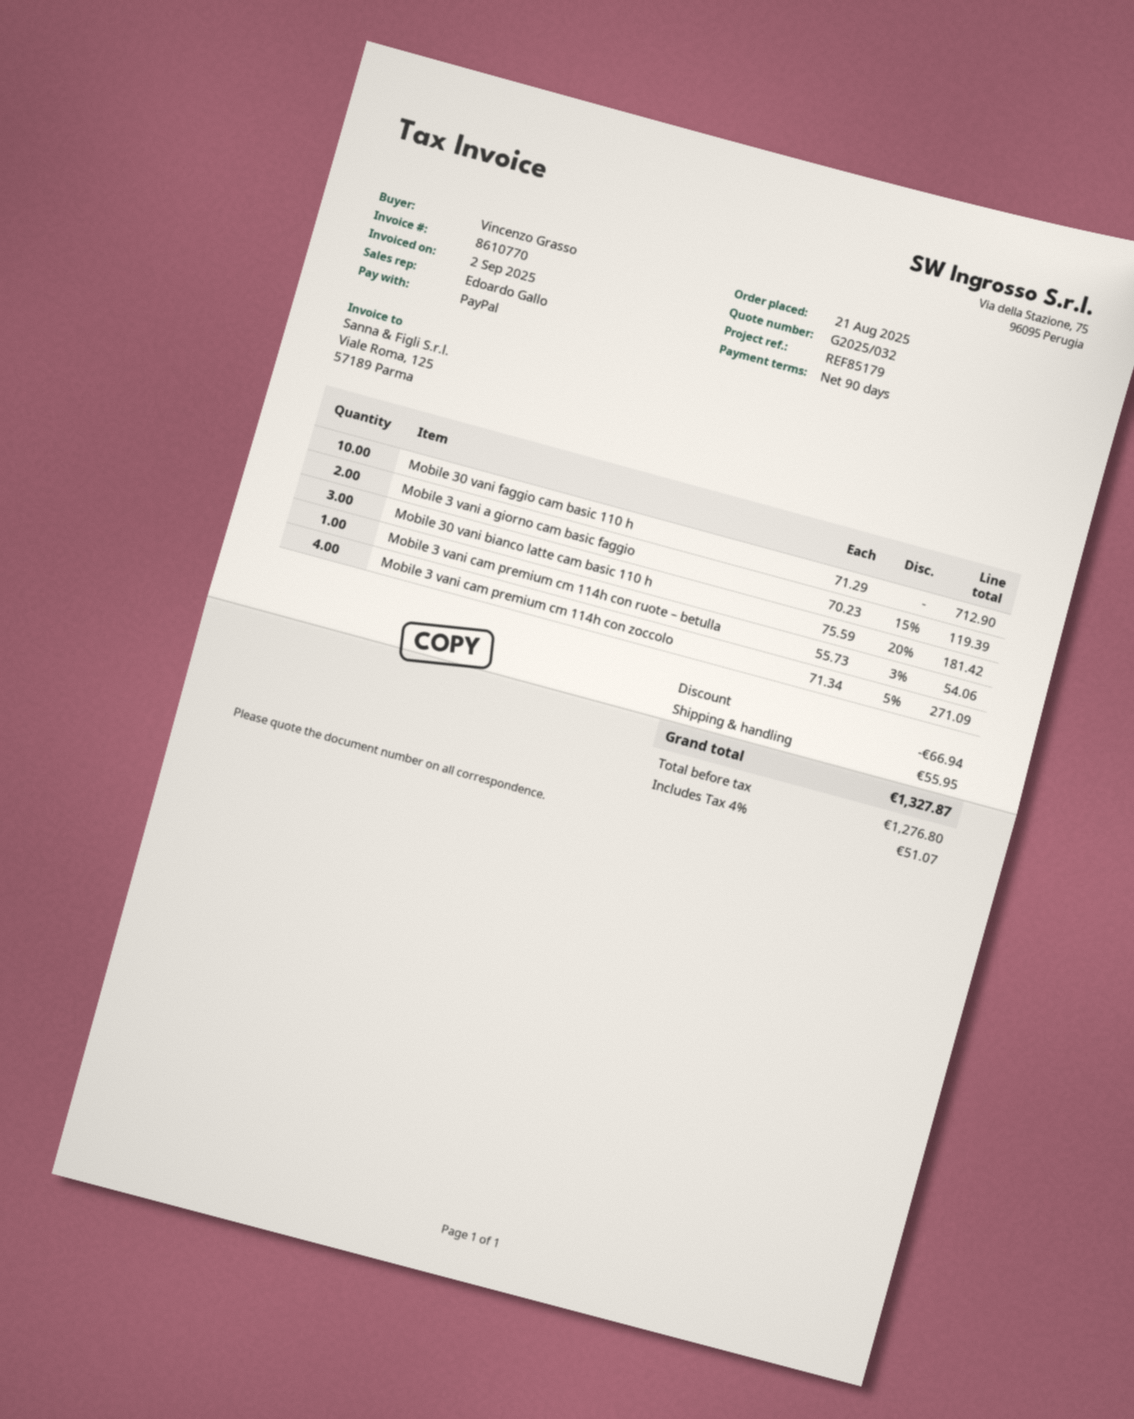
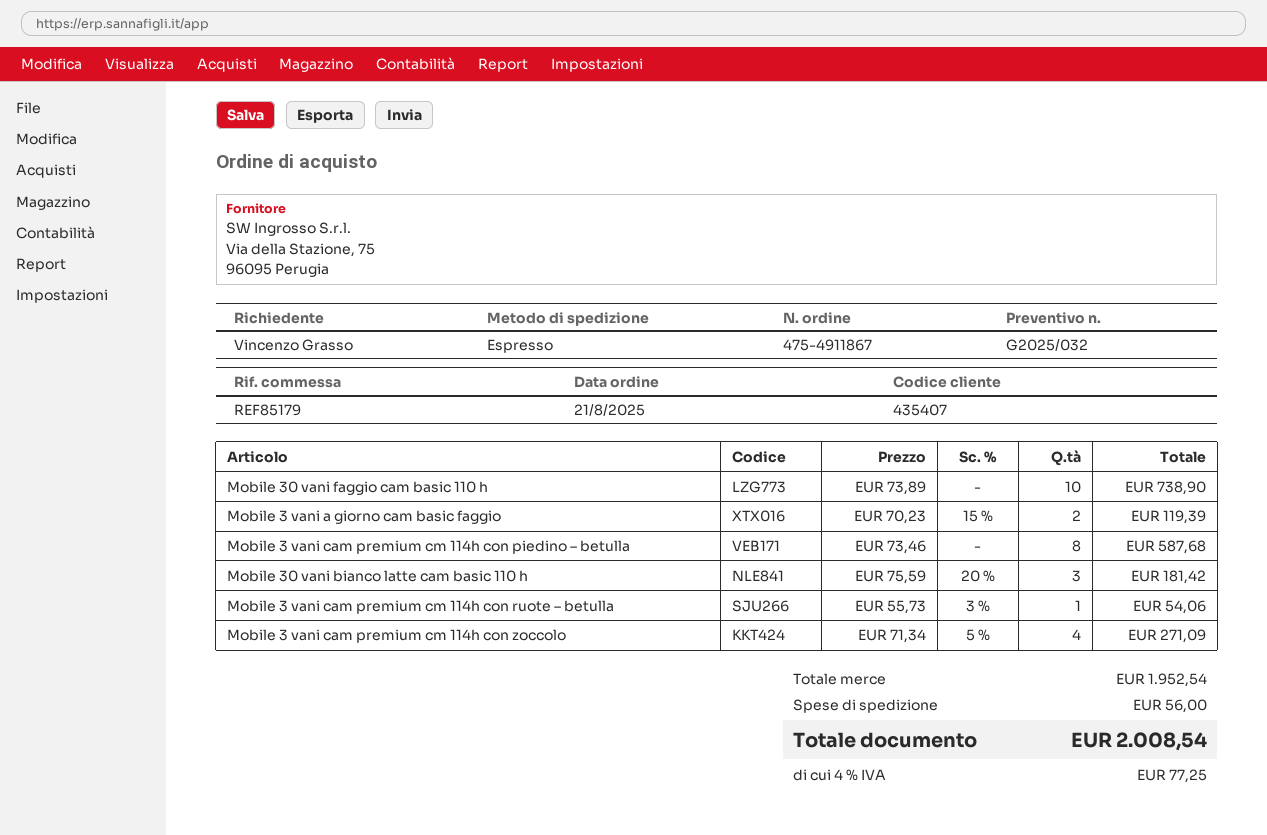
Mobile 30 vani faggio cam basic 110 h: 10 x 71.29 = 712.90 -> 10 x 73.89 = 738.90
Mobile 3 vani cam premium cm 114h con piedino – betulla: none -> 8 x 73.46 = 587.68
discount: 66.94 -> none
shipping: 55.95 -> 56.00
tax: 4% = 51.07 -> 4% = 77.25
total: 1327.87 -> 2008.54

